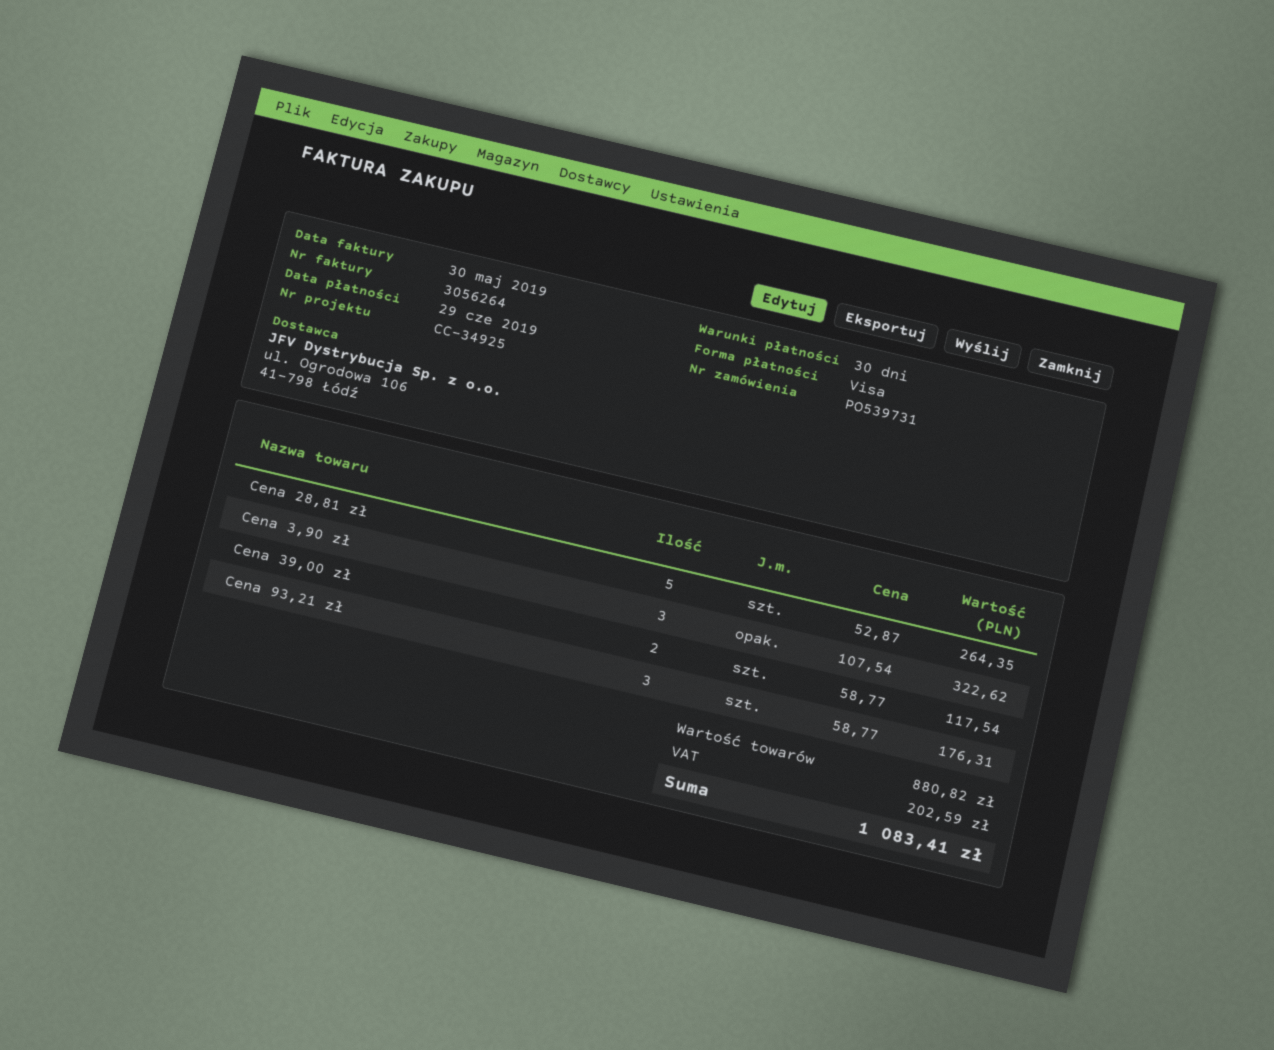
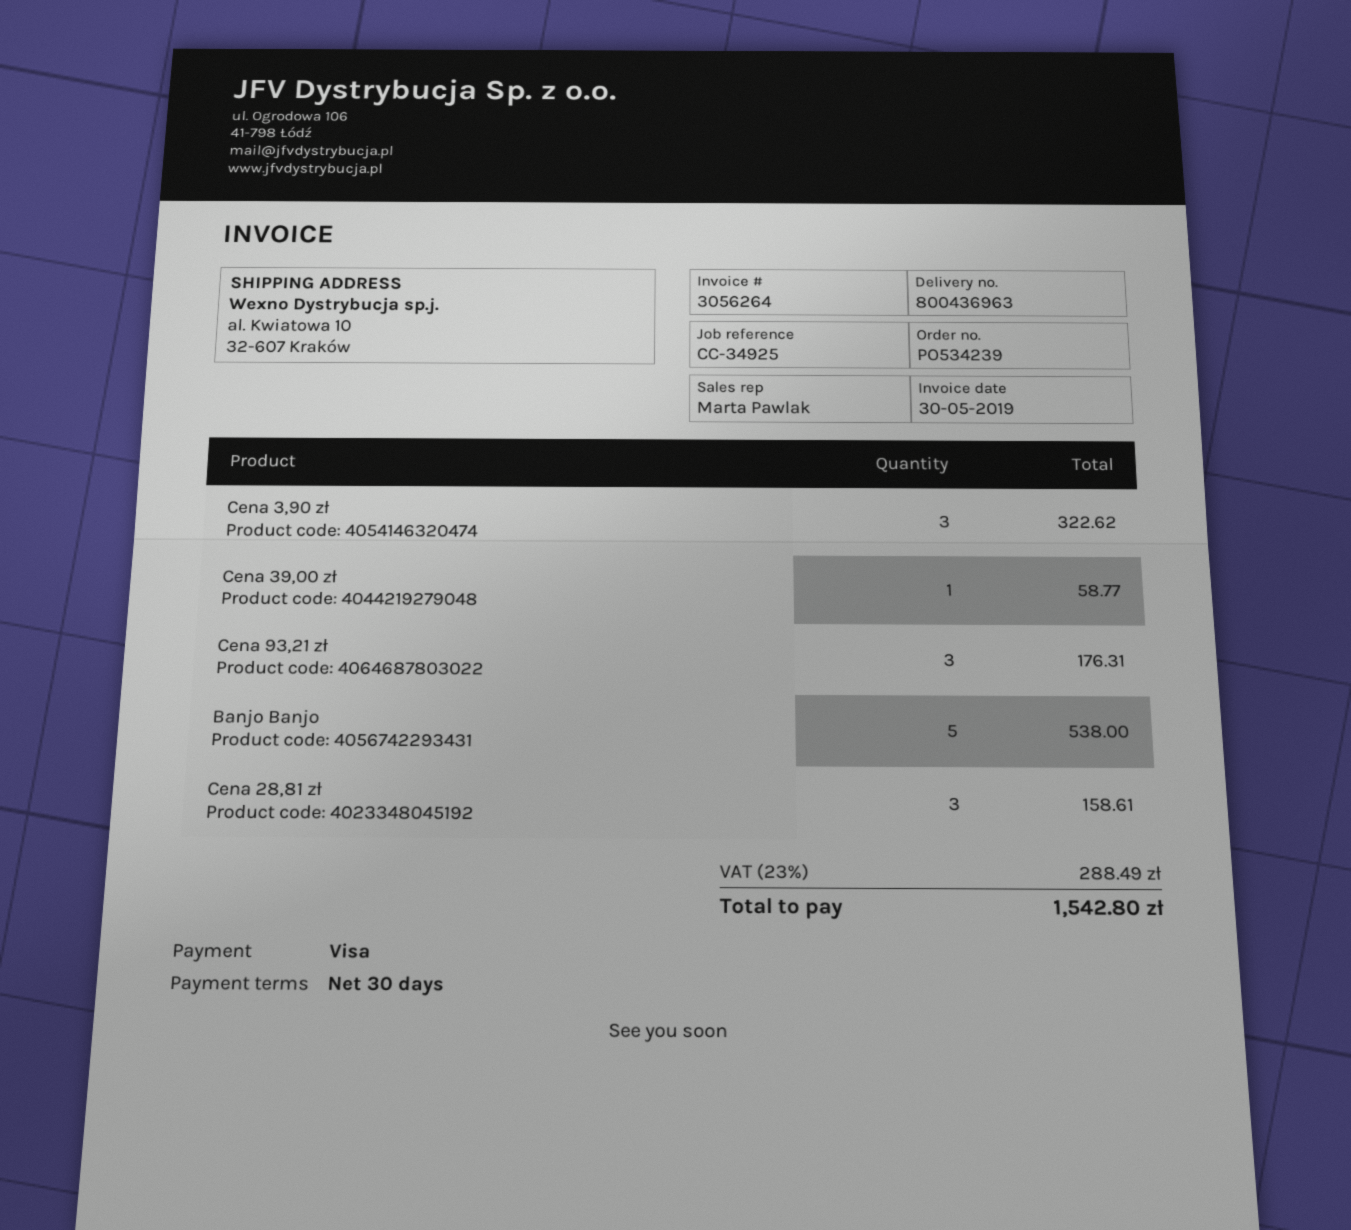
order number: PO539731 -> PO534239
Cena 28,81 zł: 5 for 264.35 -> 3 for 158.61
Cena 39,00 zł: 2 for 117.54 -> 1 for 58.77
Banjo Banjo: none -> 5 for 538.00
tax: 202.59 -> 288.49
total: 1083.41 -> 1542.80

